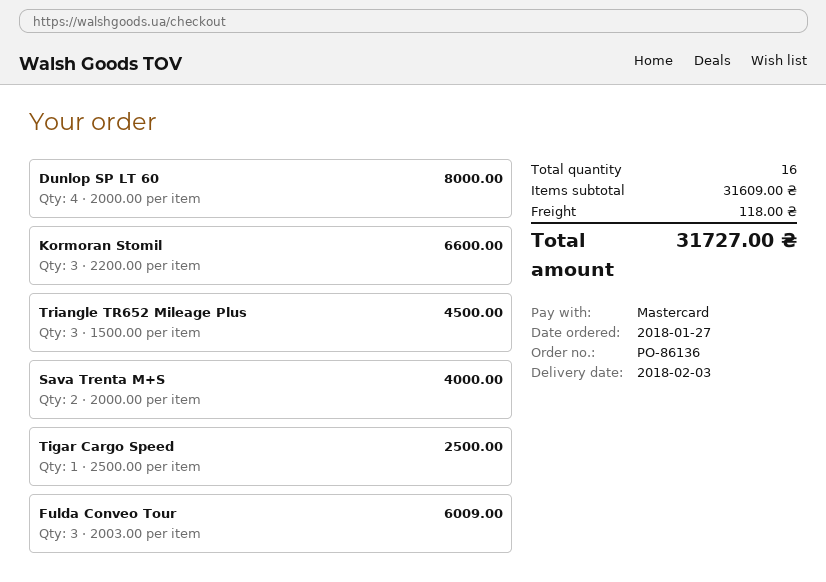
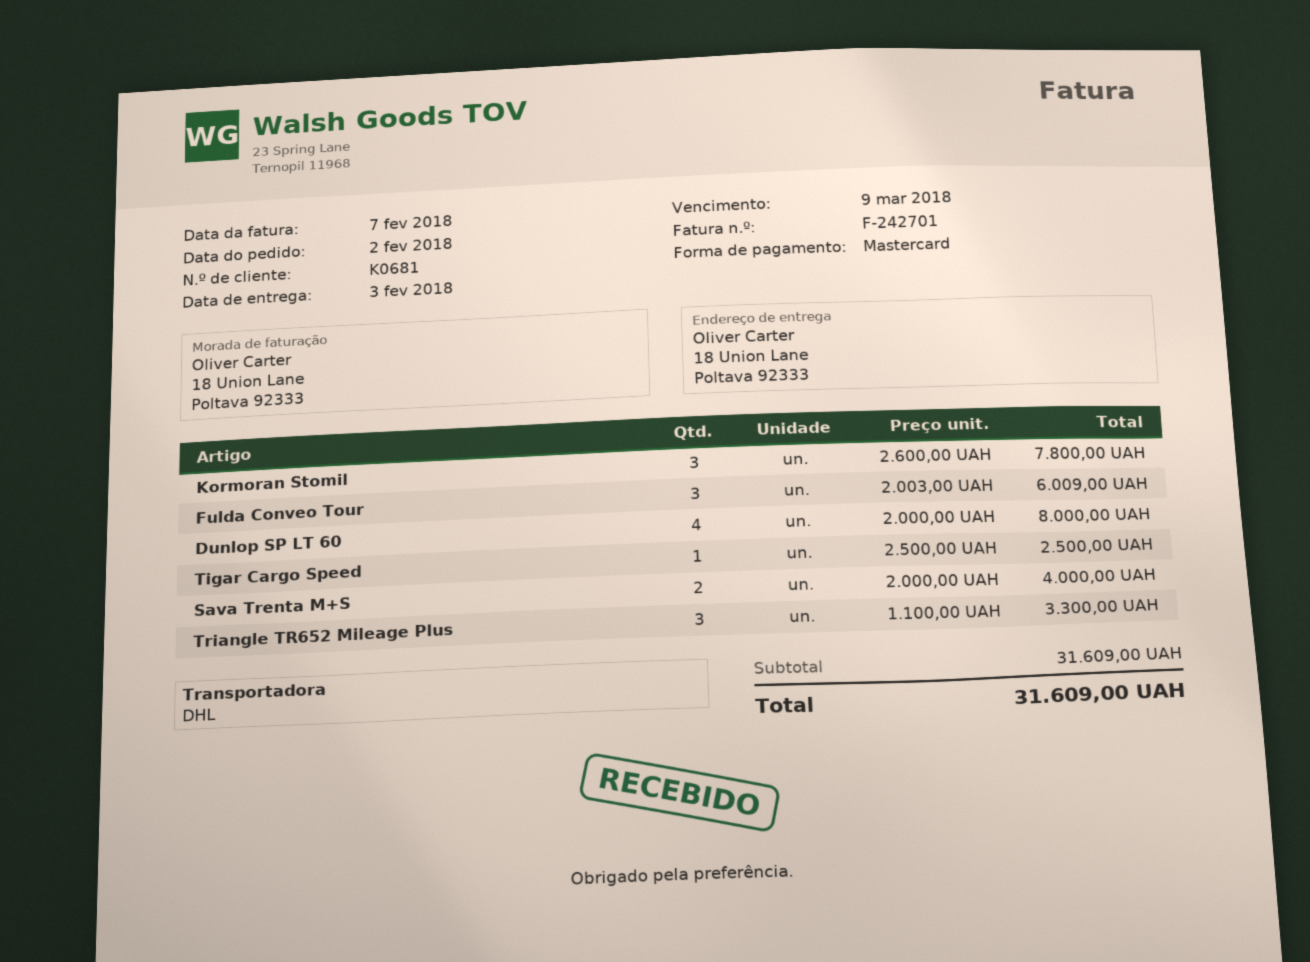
order date: 2018-01-27 -> 2018-02-02
Kormoran Stomil: 3 x 2200.00 = 6600.00 -> 3 x 2600.00 = 7800.00
Triangle TR652 Mileage Plus: 3 x 1500.00 = 4500.00 -> 3 x 1100.00 = 3300.00
shipping: 118.00 -> none
total: 31727.00 -> 31609.00

